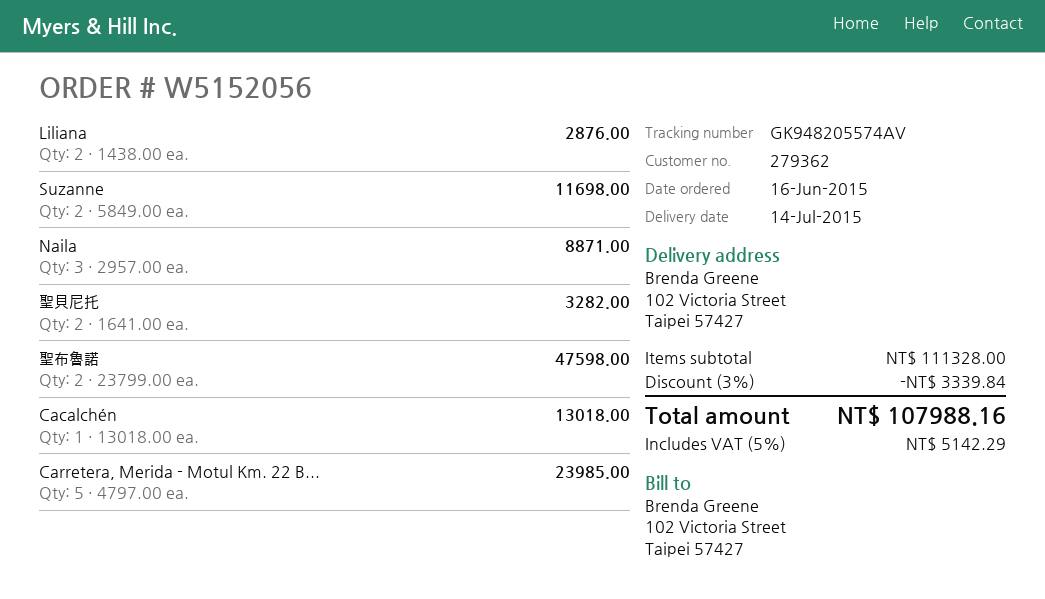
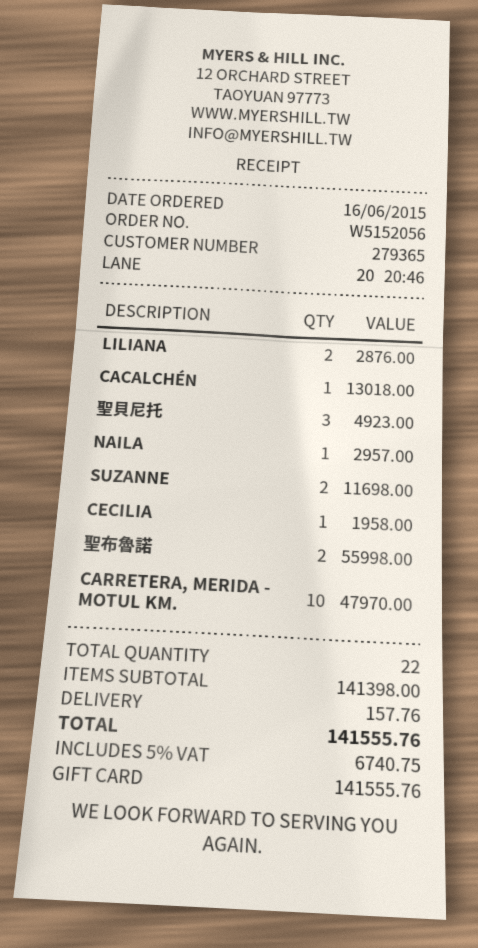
customer number: 279362 -> 279365
Naila: 3 for 8871.00 -> 1 for 2957.00
聖貝尼托: 2 for 3282.00 -> 3 for 4923.00
聖布魯諾: 2 for 47598.00 -> 2 for 55998.00
Carretera, Merida - Motul Km. 22 B...: 5 for 23985.00 -> 10 for 47970.00
CECILIA: none -> 1 for 1958.00
subtotal: 111328.00 -> 141398.00
discount: 3% = 3339.84 -> none
shipping: none -> 157.76
tax: 5% = 5142.29 -> 5% = 6740.75
total: 107988.16 -> 141555.76

